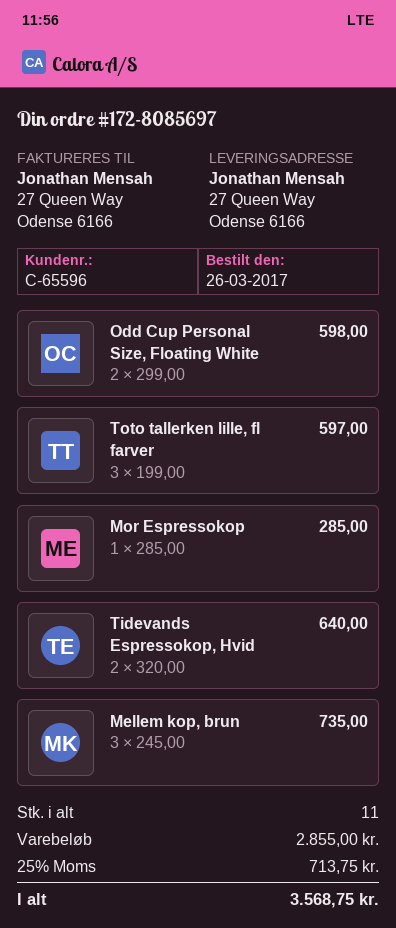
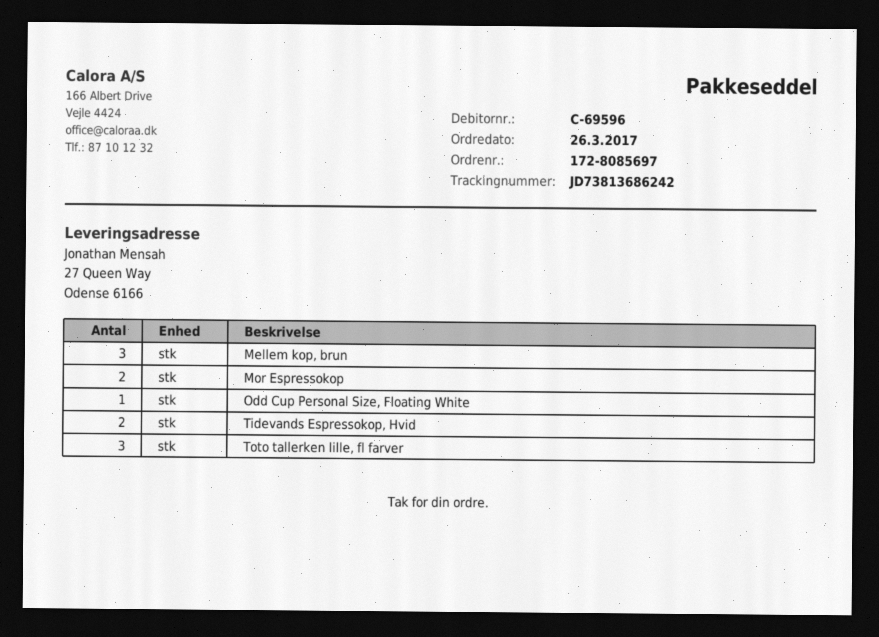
customer number: C-65596 -> C-69596
Odd Cup Personal Size, Floating White: 2 -> 1
Mor Espressokop: 1 -> 2

